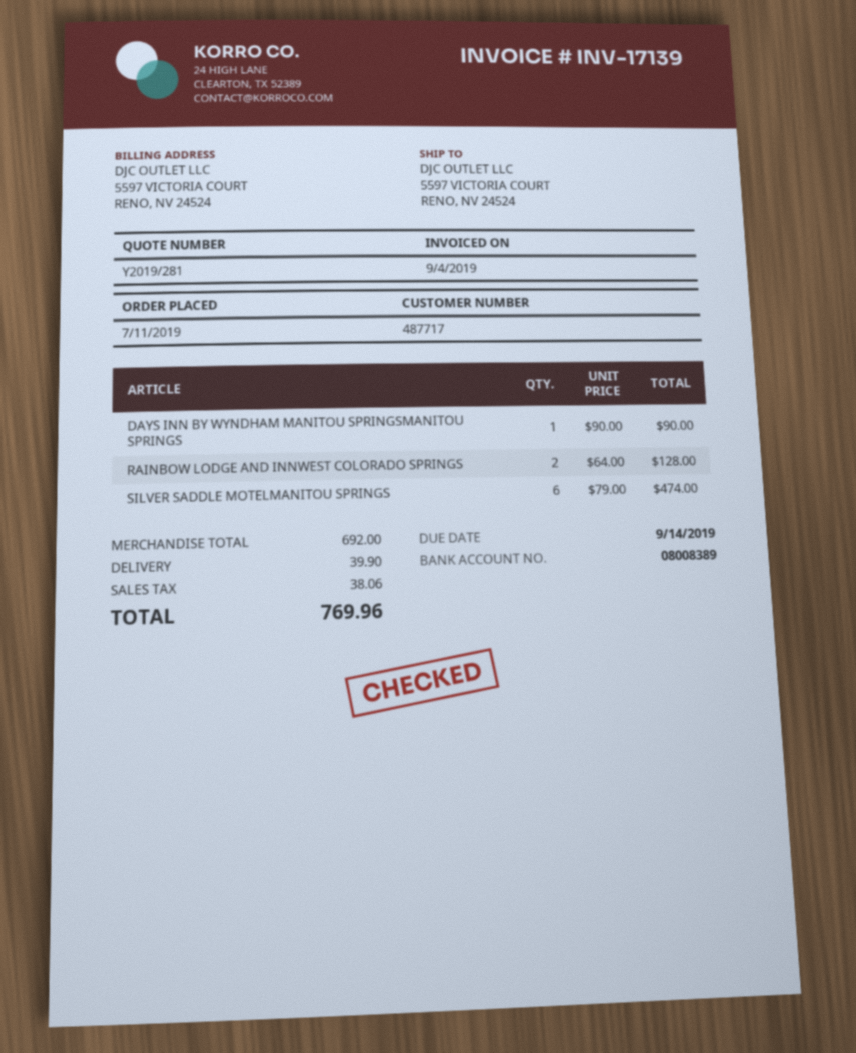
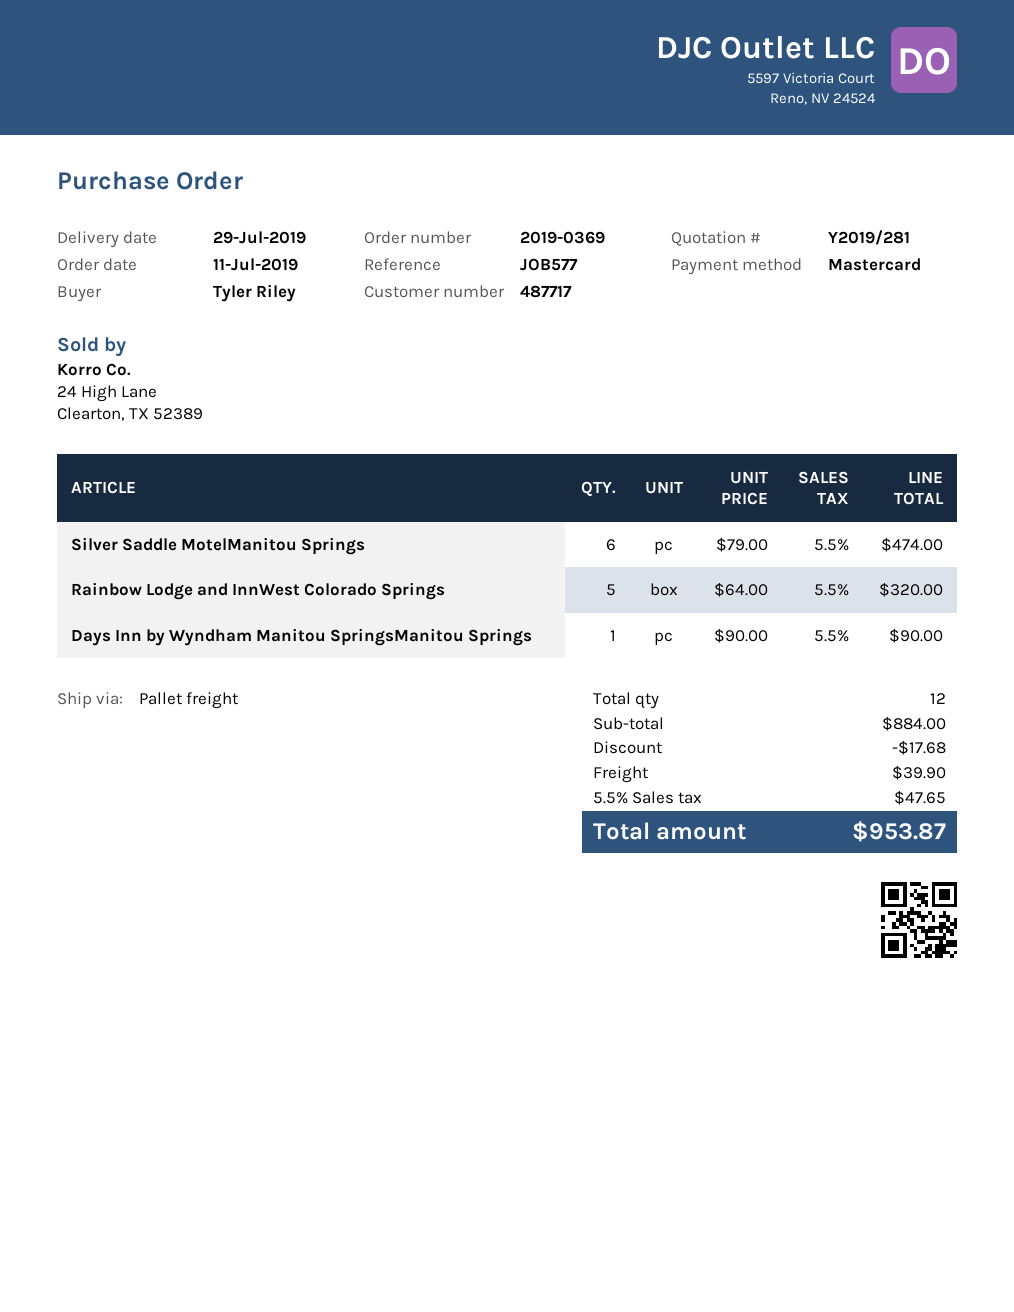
RAINBOW LODGE AND INNWEST COLORADO SPRINGS: 2 x 64.00 = 128.00 -> 5 x 64.00 = 320.00
subtotal: 692.00 -> 884.00
discount: none -> 17.68
tax: 38.06 -> 47.65
total: 769.96 -> 953.87

